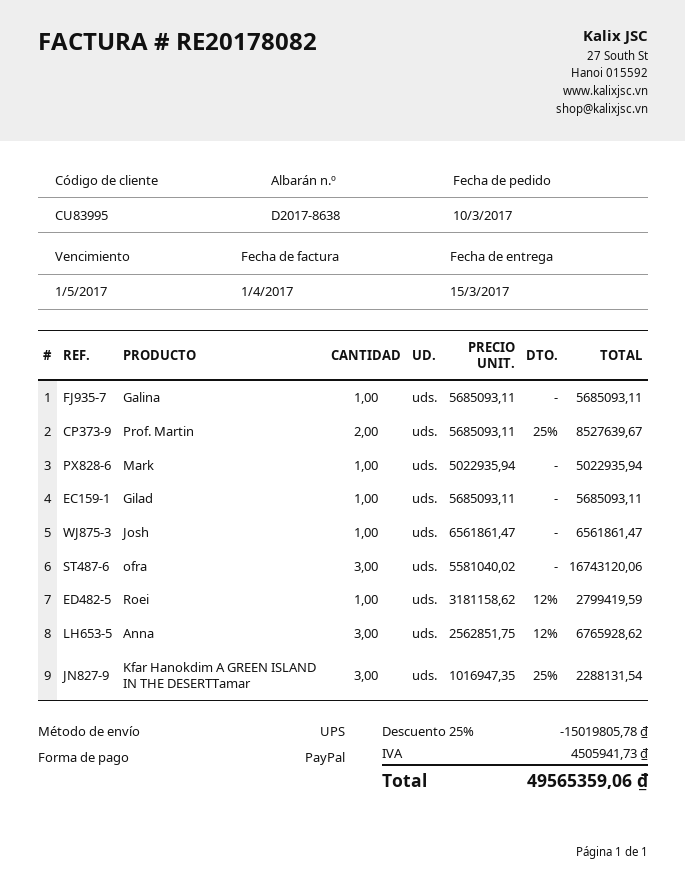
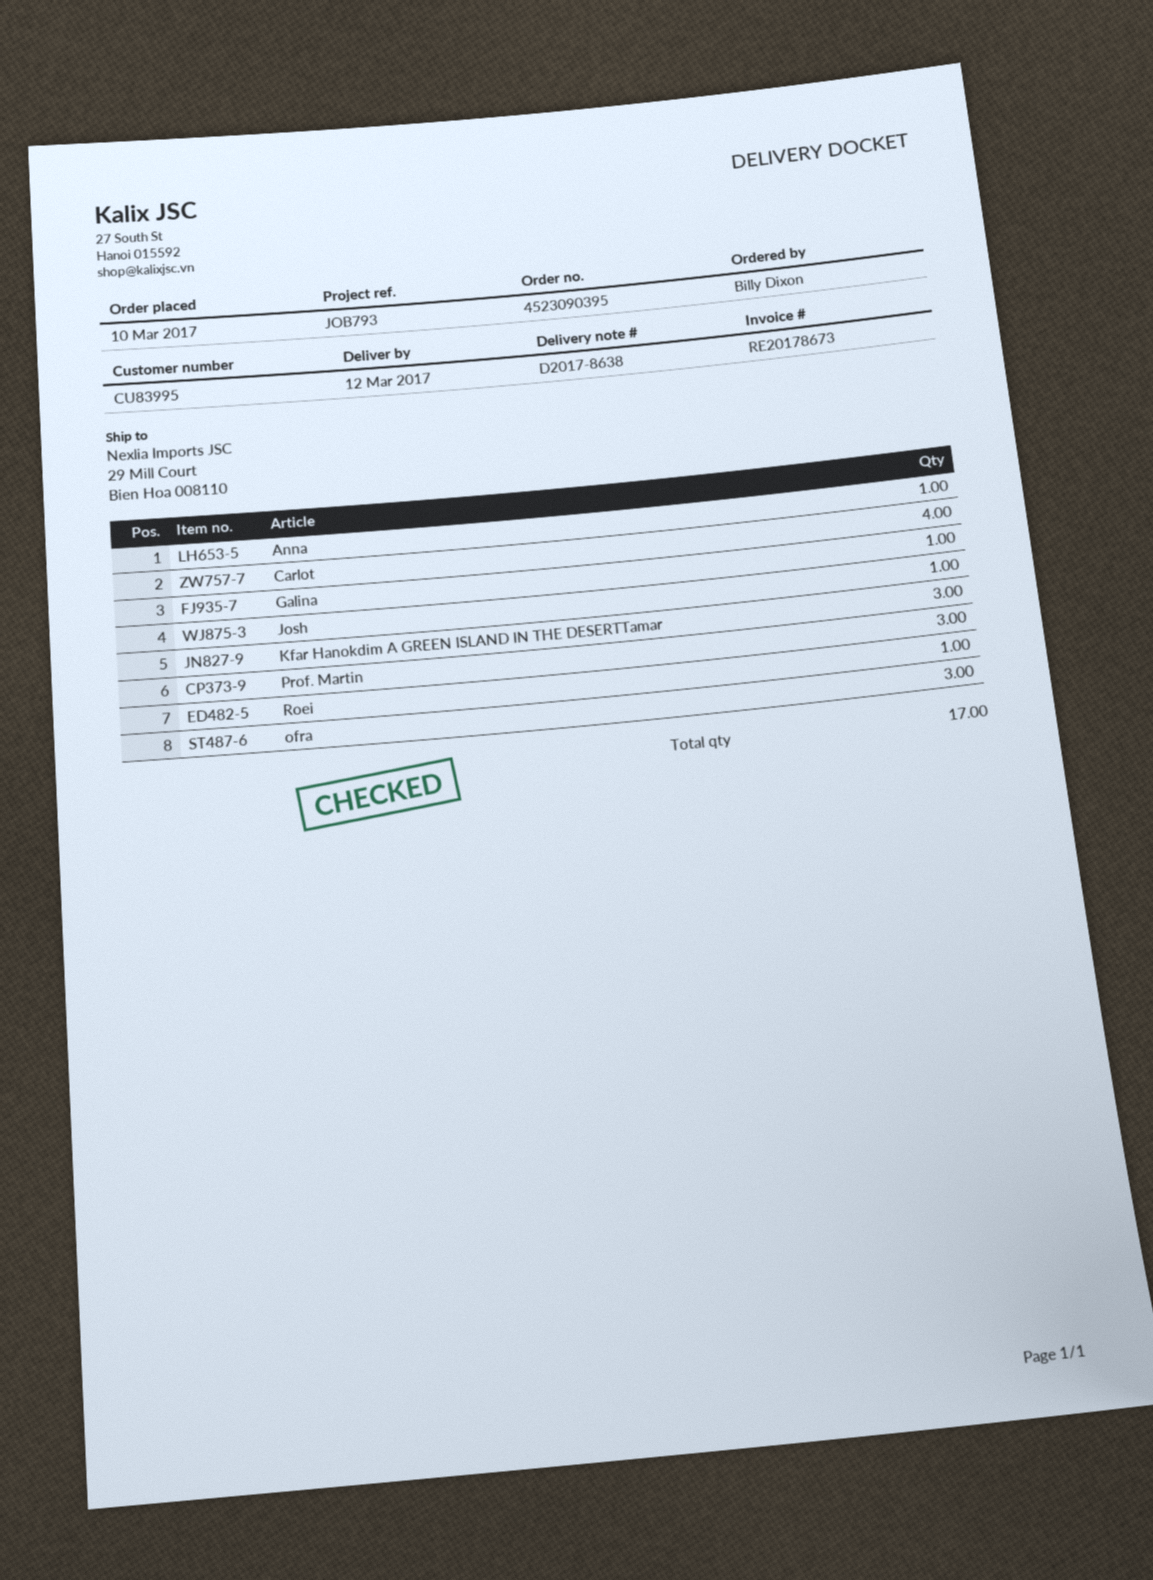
delivery date: 2017-03-15 -> 2017-03-12
invoice number: RE20178082 -> RE20178673
Prof. Martin: 2 -> 3
Mark: 1 -> none
Gilad: 1 -> none
Anna: 3 -> 1
Carlot: none -> 4

